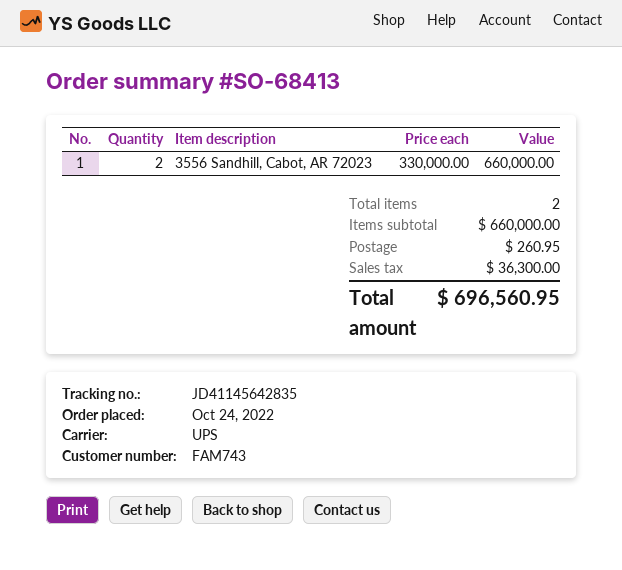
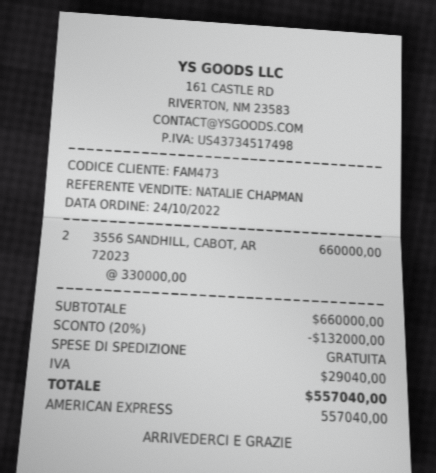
customer number: FAM743 -> FAM473
discount: none -> 20% = 132000.00
shipping: 260.95 -> 0.00
tax: 36300.00 -> 29040.00
total: 696560.95 -> 557040.00

